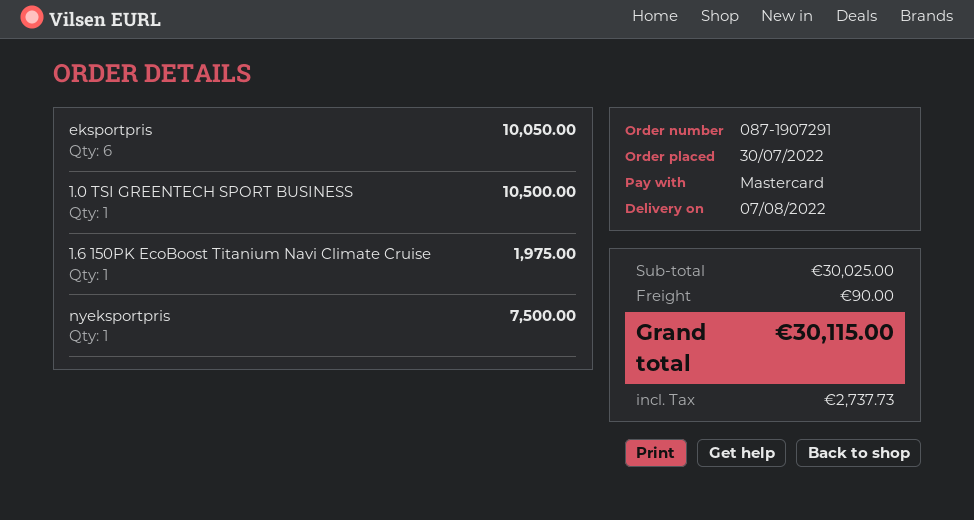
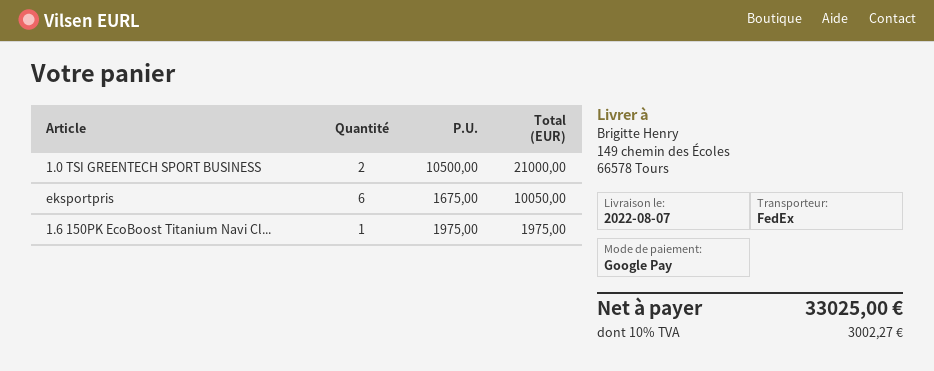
payment method: Mastercard -> Google Pay
1.0 TSI GREENTECH SPORT BUSINESS: 1 for 10500.00 -> 2 for 21000.00
nyeksportpris: 1 for 7500.00 -> none
shipping: 90.00 -> none
tax: 2737.73 -> 3002.27
total: 30115.00 -> 33025.00

